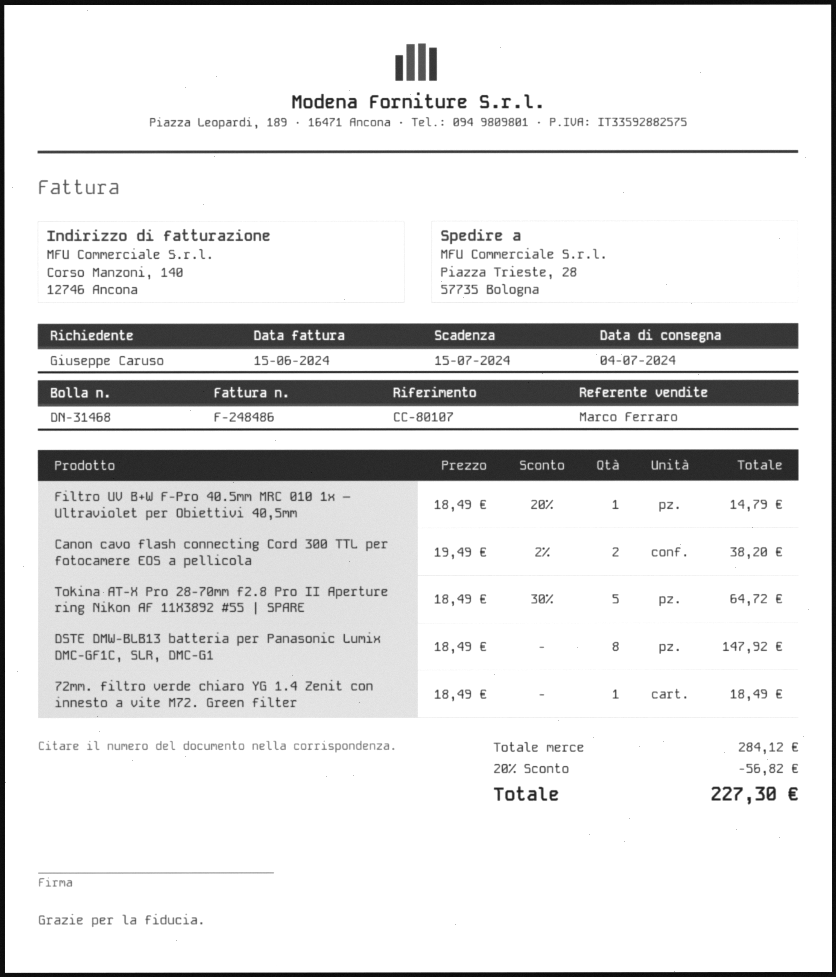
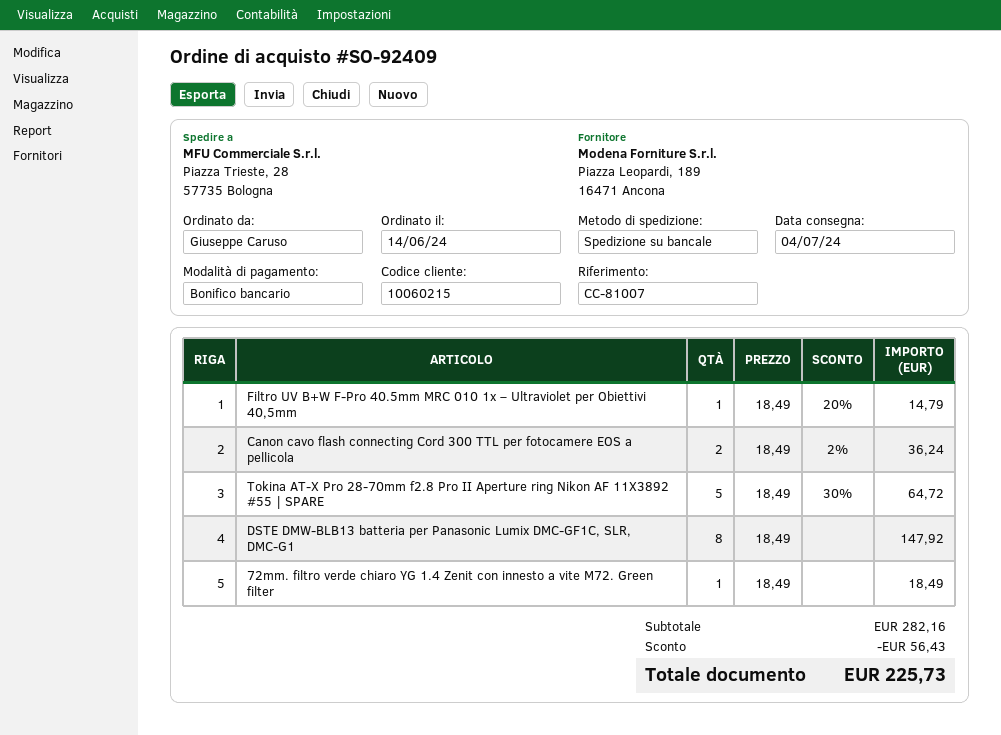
reference: CC-80107 -> CC-81007
Canon cavo flash connecting Cord 300 TTL per fotocamere EOS a pellicola: 2 x 19.49 - 2% = 38.20 -> 2 x 18.49 - 2% = 36.24
subtotal: 284.12 -> 282.16
discount: 56.82 -> 56.43
total: 227.30 -> 225.73

